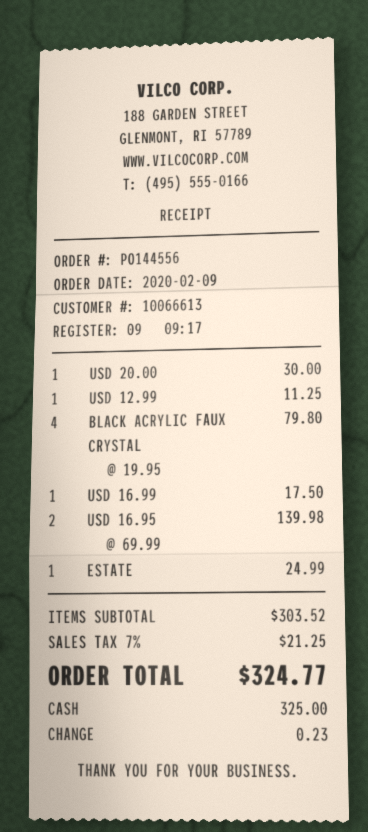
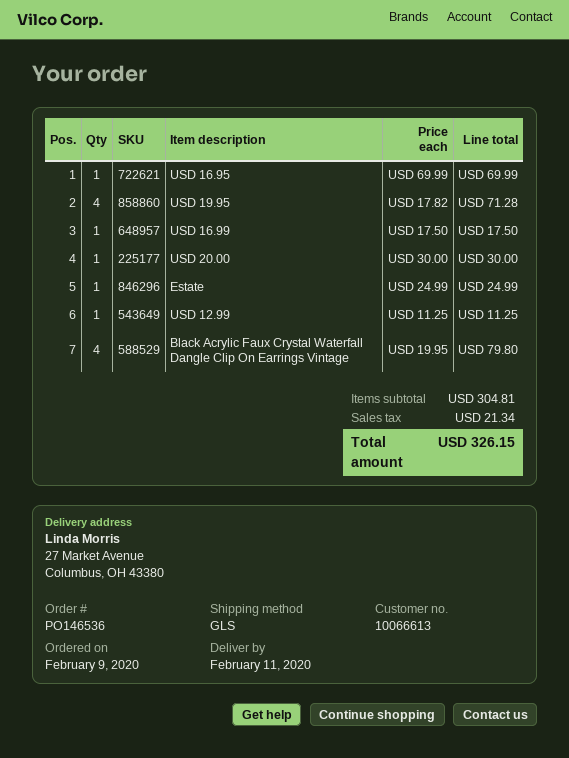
order number: PO144556 -> PO146536
USD 16.95: 2 x 69.99 = 139.98 -> 1 x 69.99 = 69.99
USD 19.95: none -> 4 x 17.82 = 71.28
subtotal: 303.52 -> 304.81
tax: 21.25 -> 21.34
total: 324.77 -> 326.15

